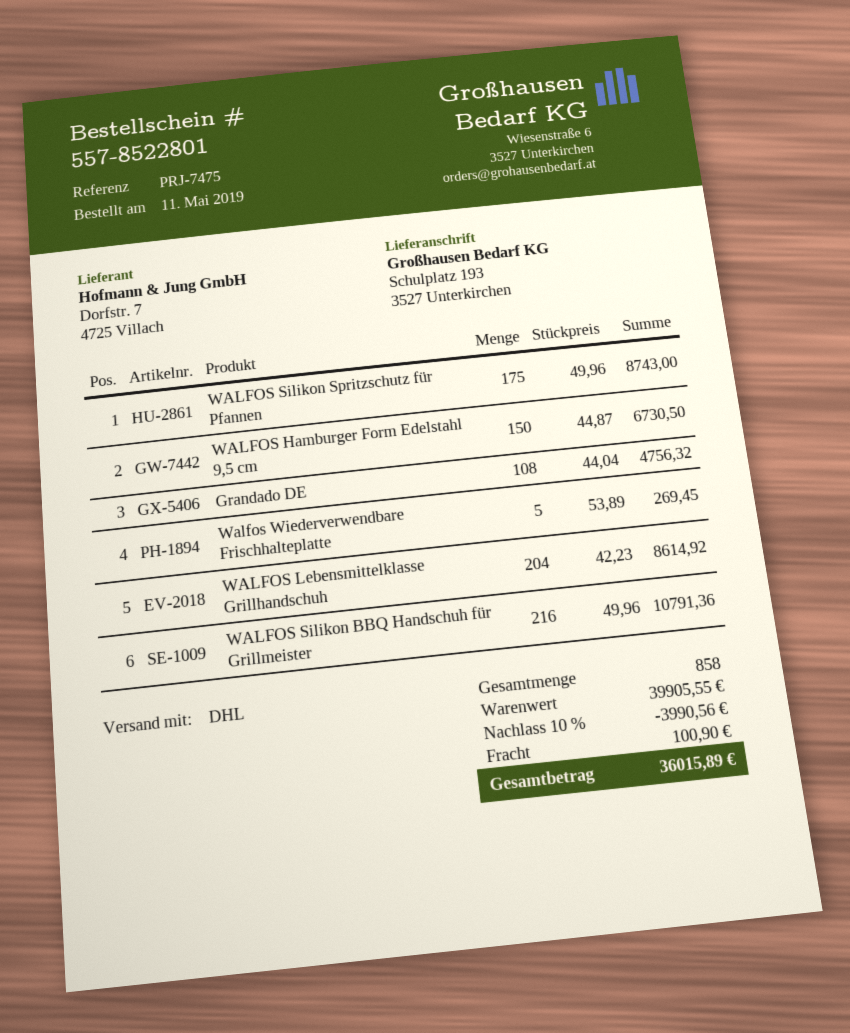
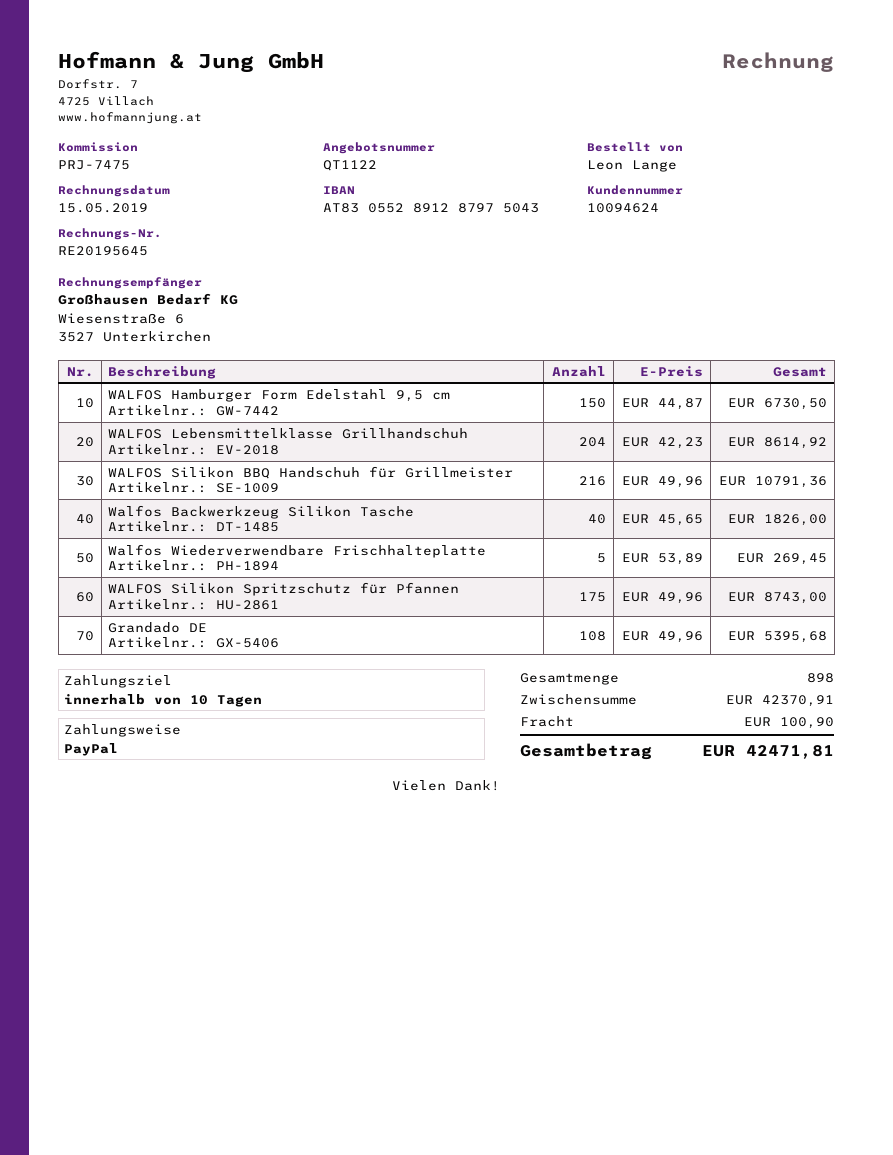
Grandado DE: 108 x 44.04 = 4756.32 -> 108 x 49.96 = 5395.68
Walfos Backwerkzeug Silikon Tasche: none -> 40 x 45.65 = 1826.00
total quantity: 858 -> 898
subtotal: 39905.55 -> 42370.91
discount: 10% = 3990.56 -> none
total: 36015.89 -> 42471.81

